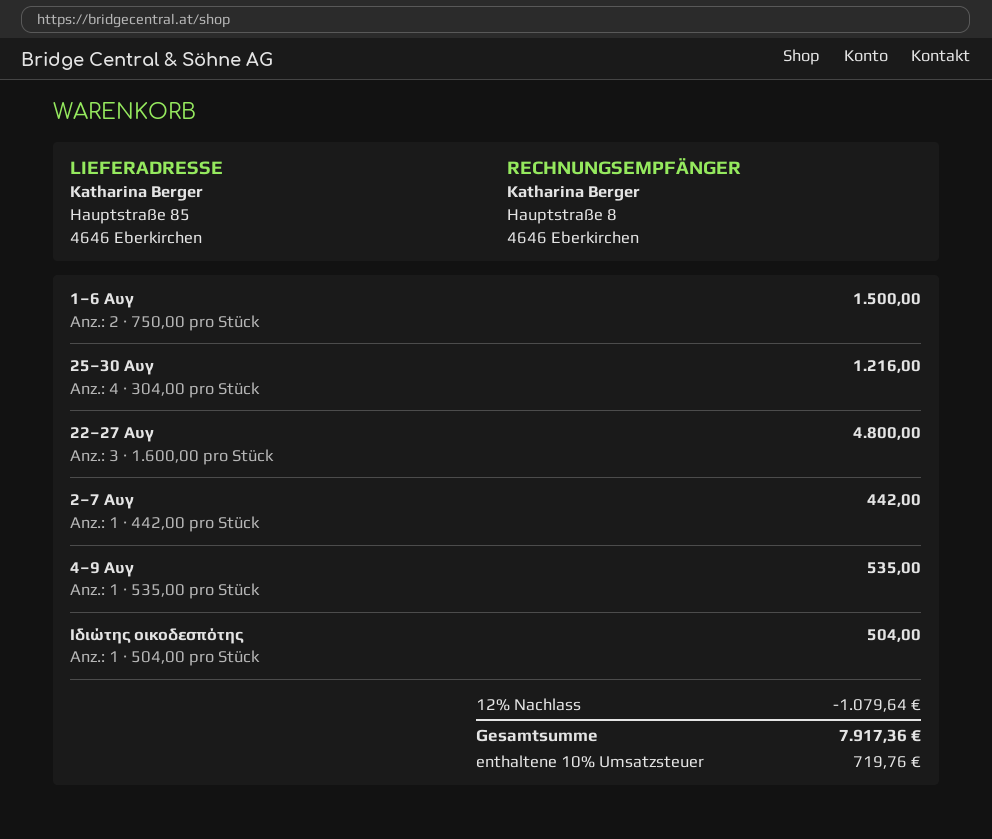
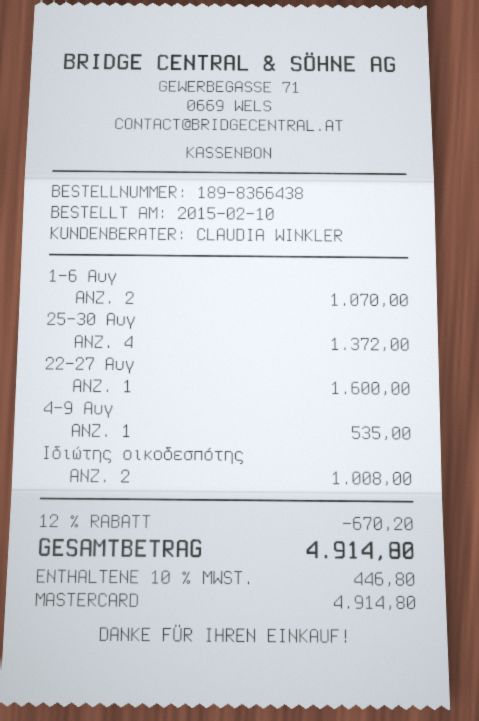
1–6 Αυγ: 2 for 1500.00 -> 2 for 1070.00
25–30 Αυγ: 4 for 1216.00 -> 4 for 1372.00
22–27 Αυγ: 3 for 4800.00 -> 1 for 1600.00
2–7 Αυγ: 1 for 442.00 -> none
Ιδιώτης οικοδεσπότης: 1 for 504.00 -> 2 for 1008.00
discount: 12% = 1079.64 -> 12% = 670.20
tax: 10% = 719.76 -> 10% = 446.80
total: 7917.36 -> 4914.80

